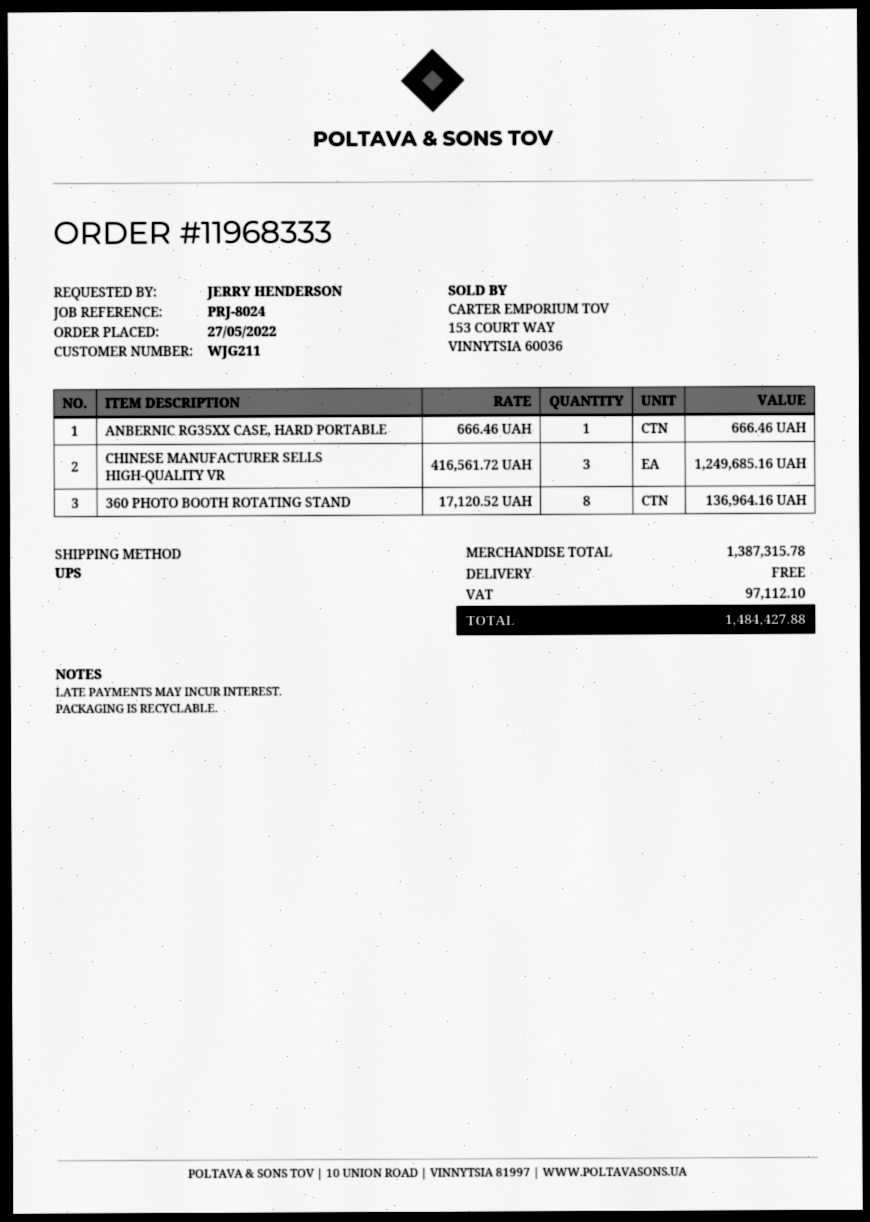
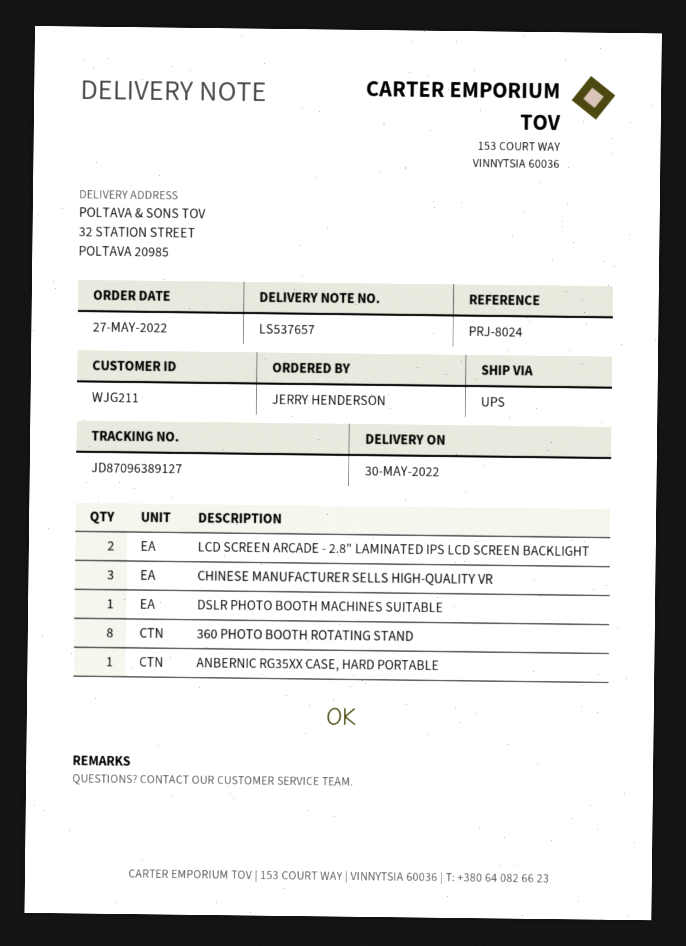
LCD SCREEN ARCADE - 2.8" LAMINATED IPS LCD SCREEN BACKLIGHT: none -> 2
DSLR PHOTO BOOTH MACHINES SUITABLE: none -> 1

